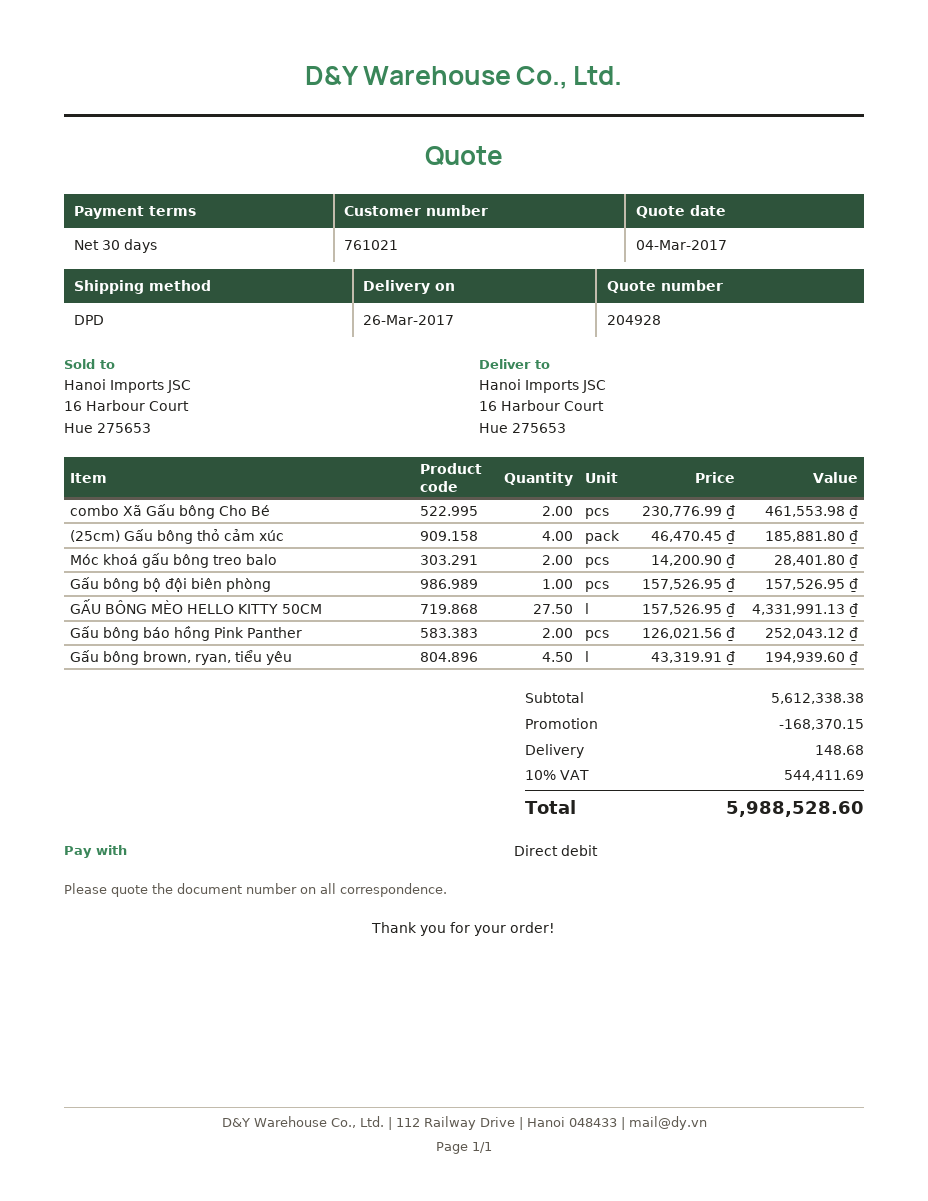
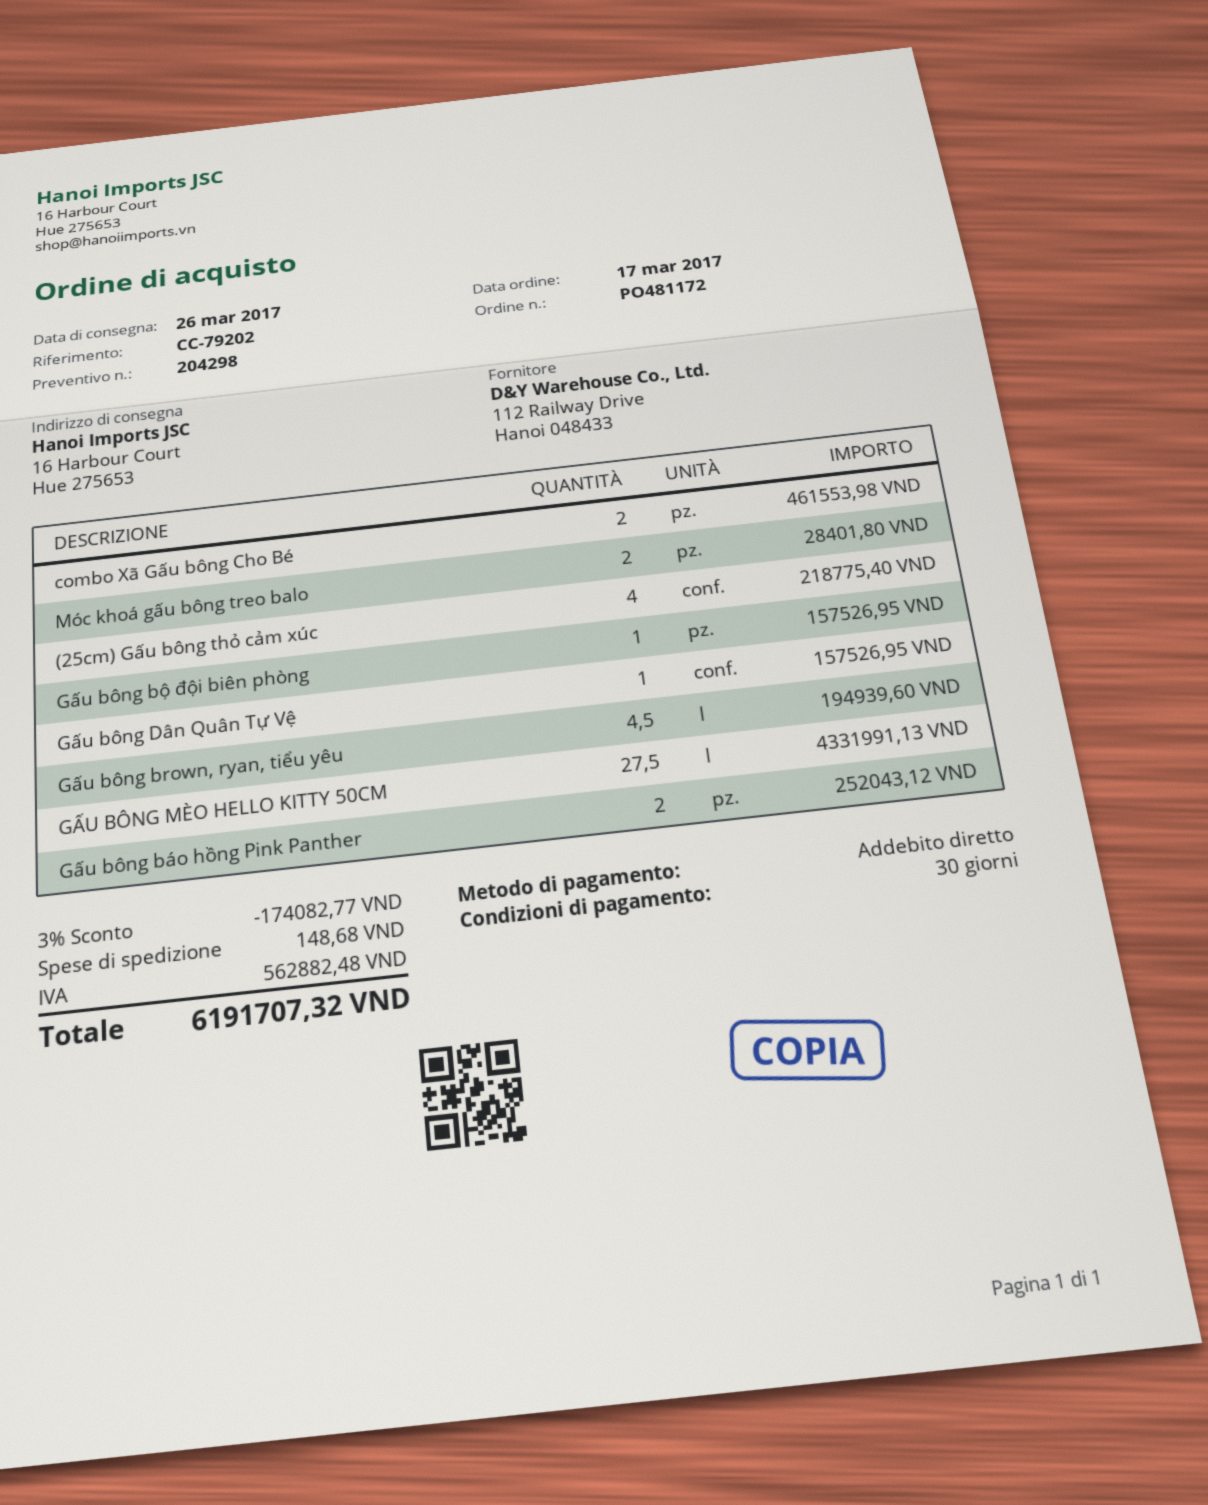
quote number: 204928 -> 204298
(25cm) Gấu bông thỏ cảm xúc: 4 for 185881.80 -> 4 for 218775.40
Gấu bông Dân Quân Tự Vệ: none -> 1 for 157526.95
discount: 168370.15 -> 174082.77
tax: 544411.69 -> 562882.48
total: 5988528.60 -> 6191707.32

